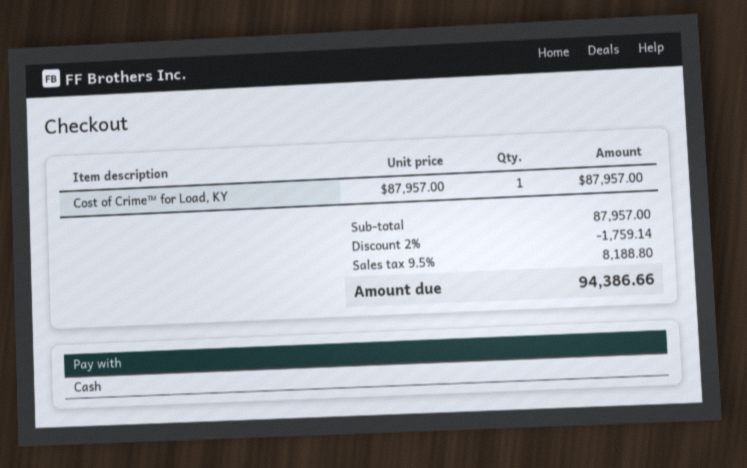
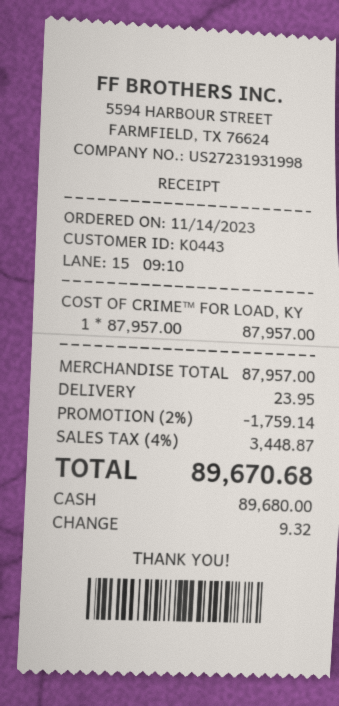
shipping: none -> 23.95
tax: 9.5% = 8188.80 -> 4% = 3448.87
total: 94386.66 -> 89670.68

